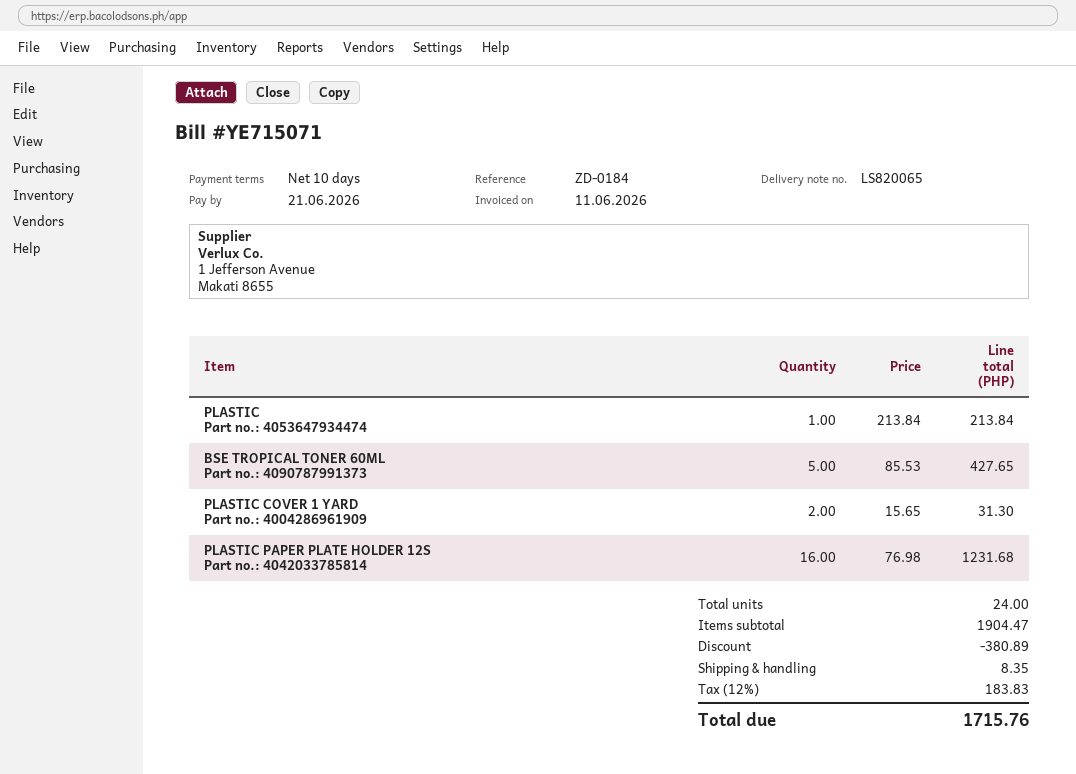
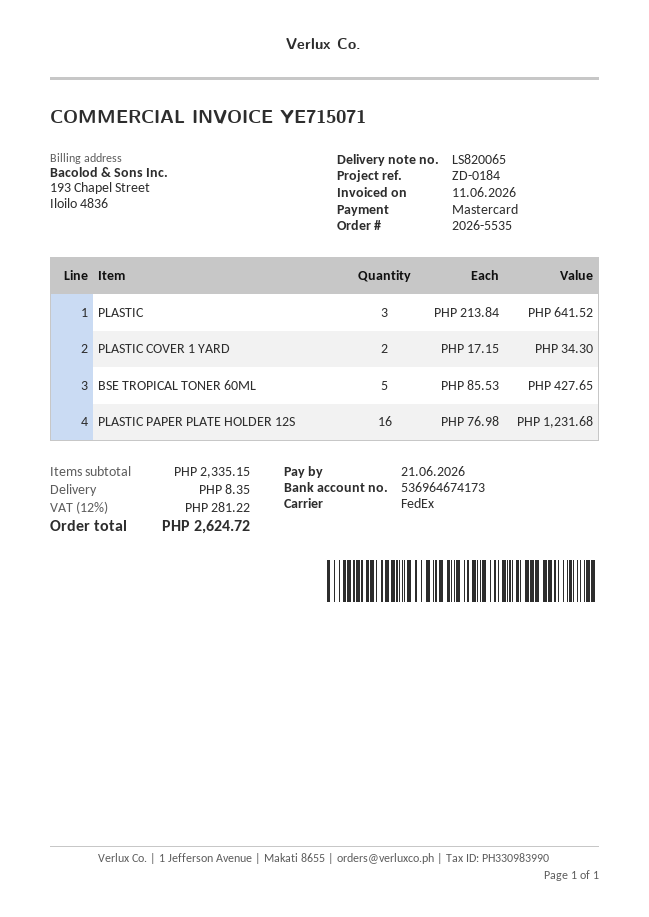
PLASTIC: 1 x 213.84 = 213.84 -> 3 x 213.84 = 641.52
PLASTIC COVER 1 YARD: 2 x 15.65 = 31.30 -> 2 x 17.15 = 34.30
subtotal: 1904.47 -> 2335.15
discount: 380.89 -> none
tax: 12% = 183.83 -> 12% = 281.22
total: 1715.76 -> 2624.72

